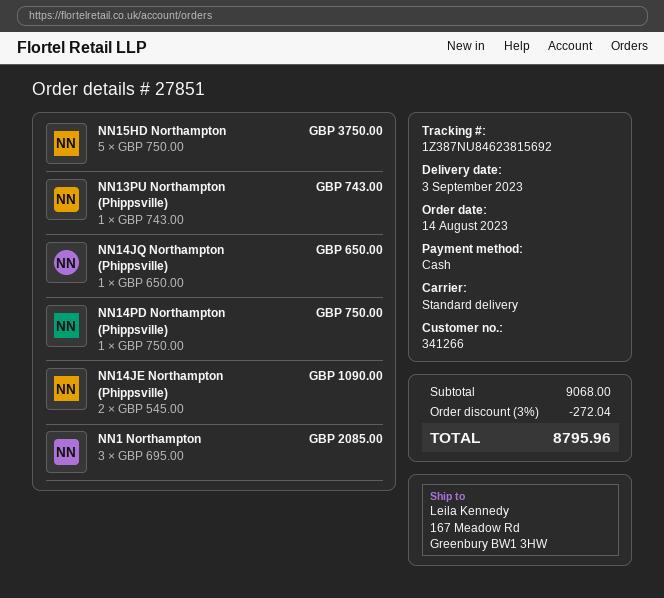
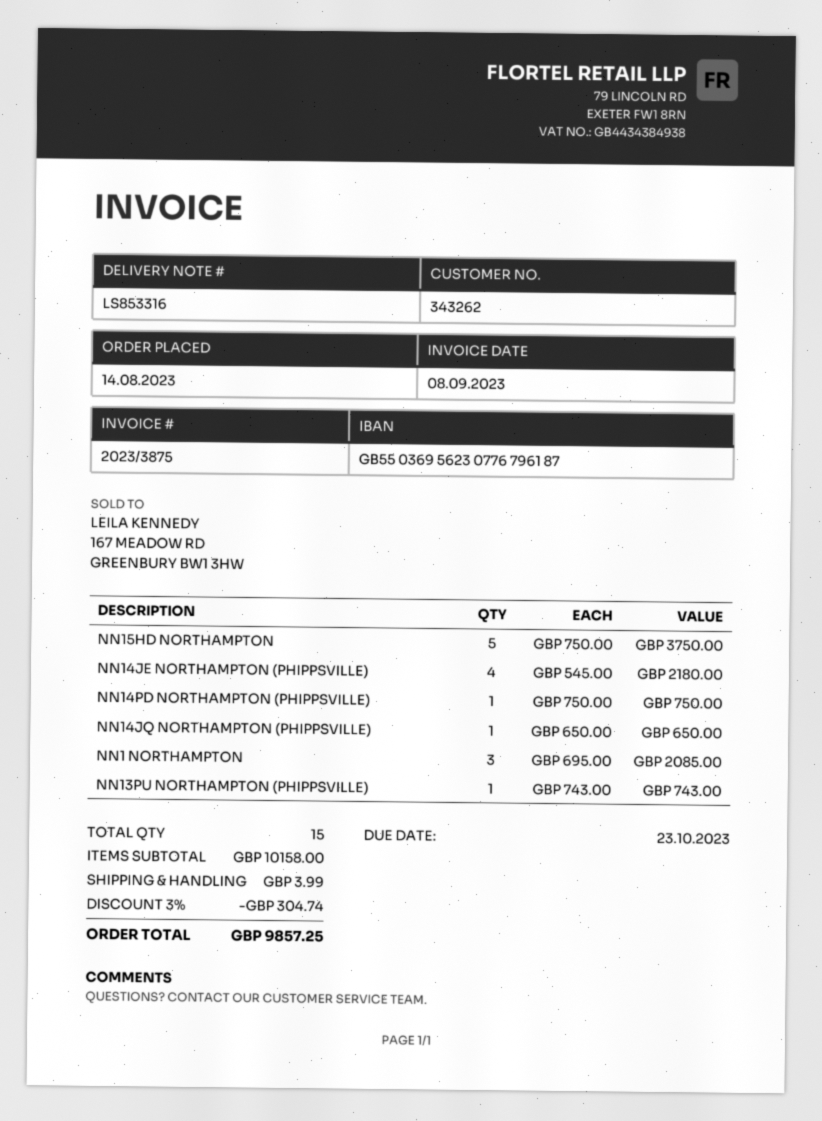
customer number: 341266 -> 343262
NN14JE Northampton (Phippsville): 2 x 545.00 = 1090.00 -> 4 x 545.00 = 2180.00
subtotal: 9068.00 -> 10158.00
discount: 3% = 272.04 -> 3% = 304.74
shipping: none -> 3.99
total: 8795.96 -> 9857.25

